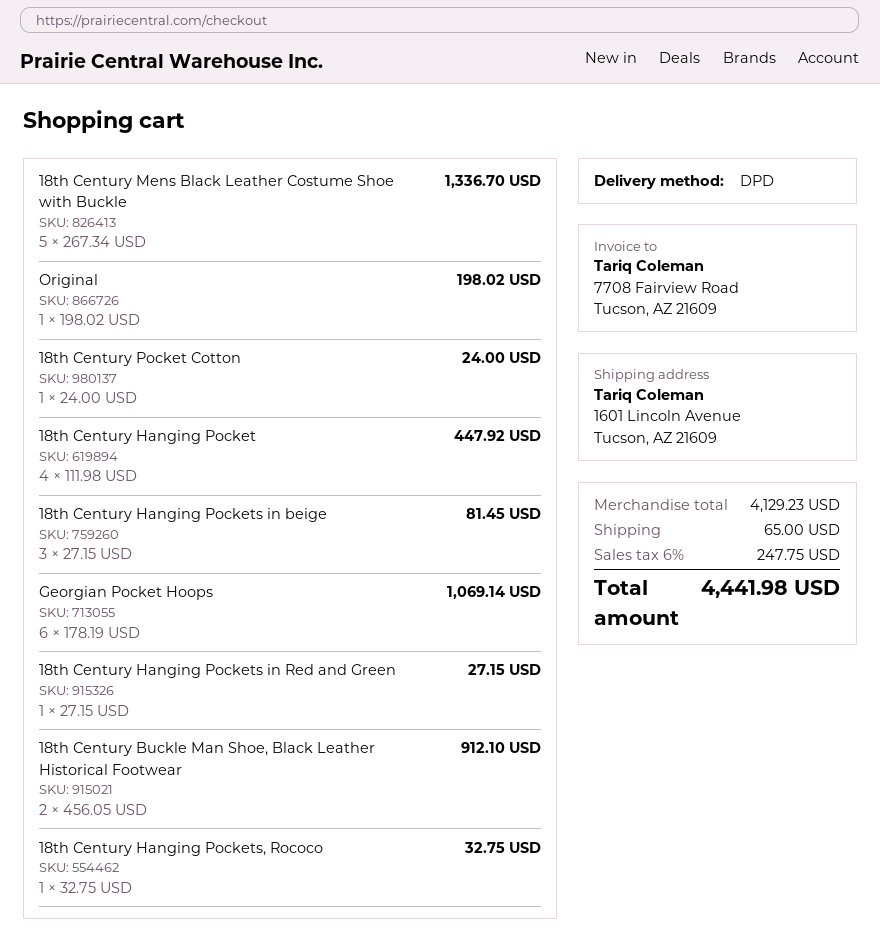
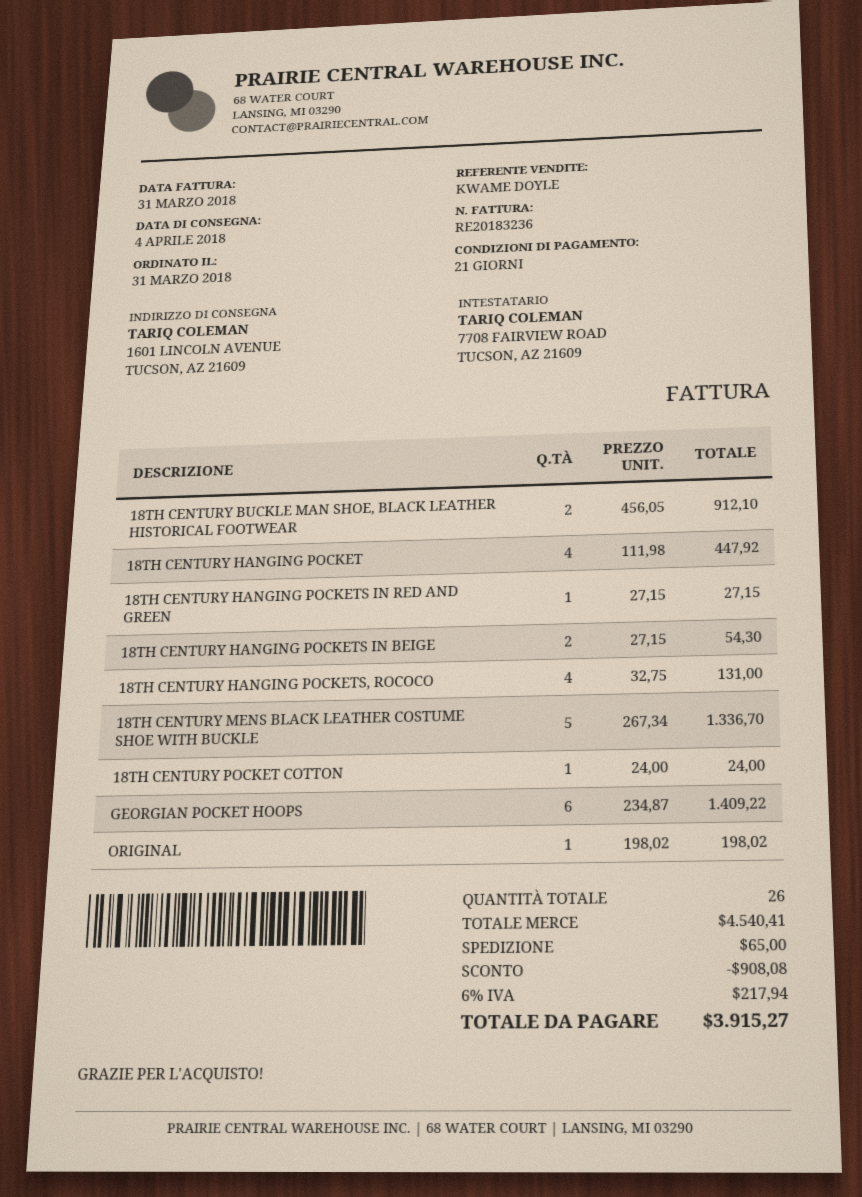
18th Century Hanging Pockets in beige: 3 x 27.15 = 81.45 -> 2 x 27.15 = 54.30
Georgian Pocket Hoops: 6 x 178.19 = 1069.14 -> 6 x 234.87 = 1409.22
18th Century Hanging Pockets, Rococo: 1 x 32.75 = 32.75 -> 4 x 32.75 = 131.00
subtotal: 4129.23 -> 4540.41
discount: none -> 908.08
tax: 6% = 247.75 -> 6% = 217.94
total: 4441.98 -> 3915.27

